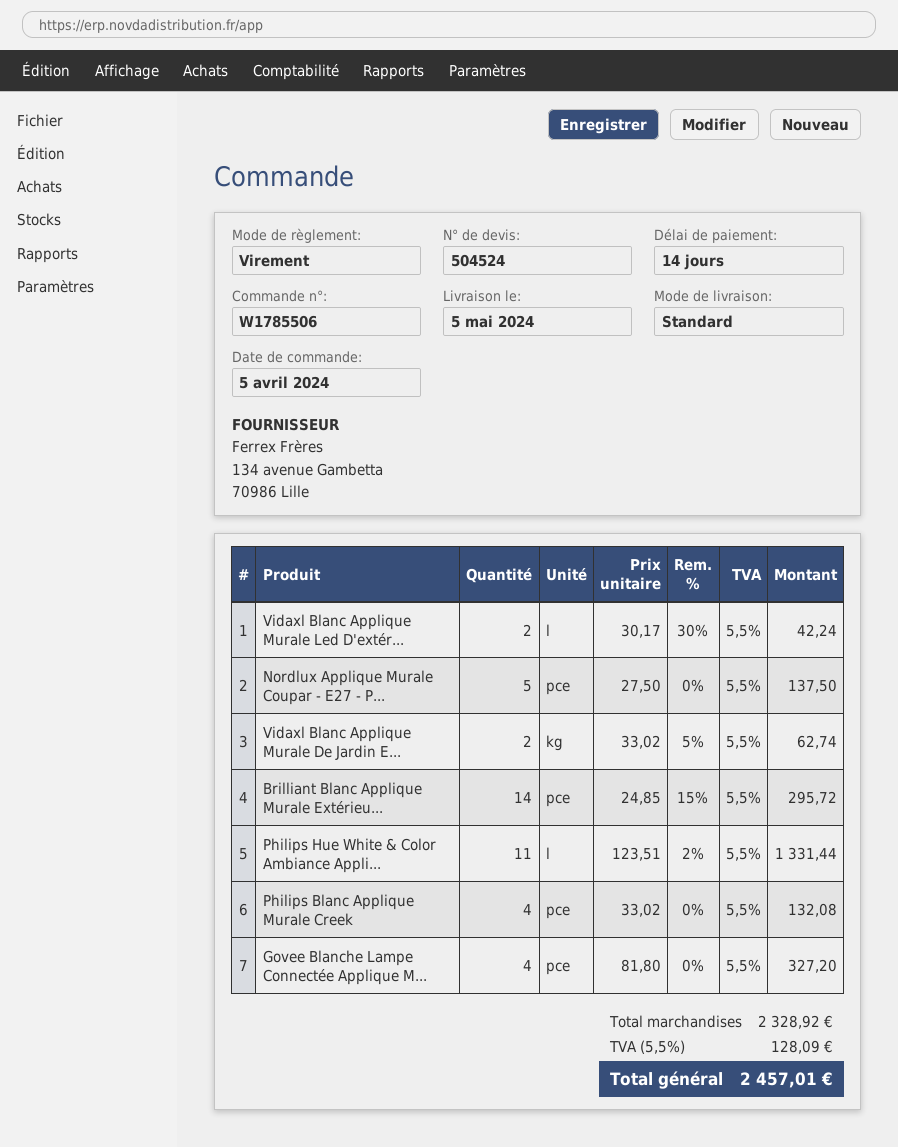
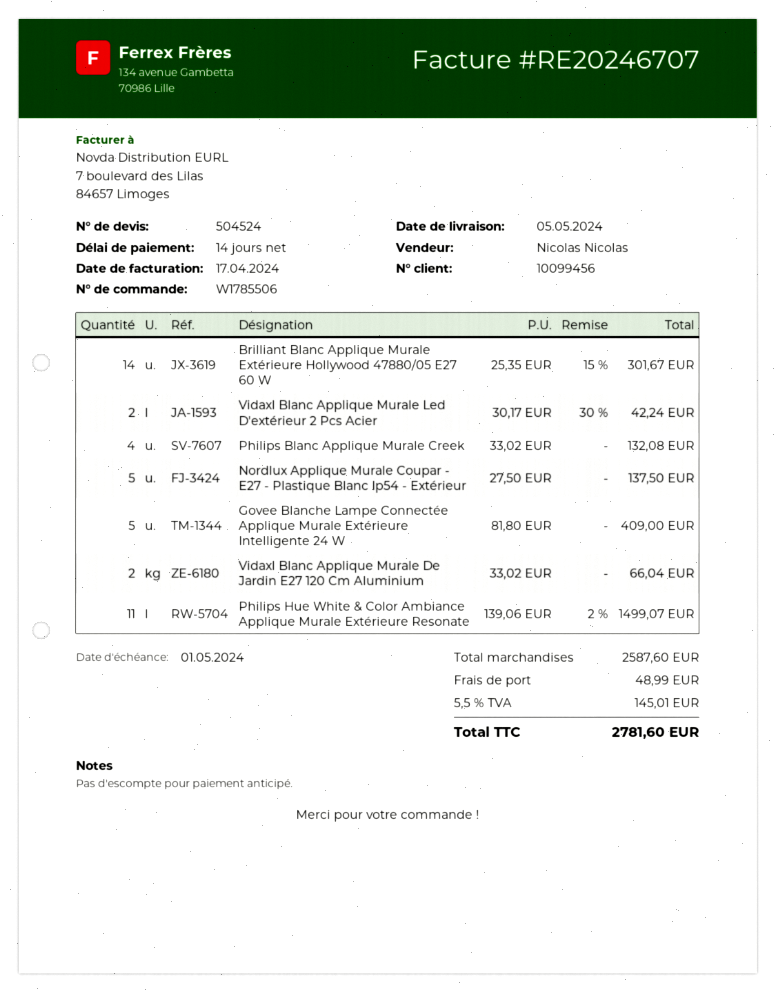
Vidaxl Blanc Applique Murale De Jardin E...: 2 x 33.02 - 5% = 62.74 -> 2 x 33.02 = 66.04
Brilliant Blanc Applique Murale Extérieu...: 14 x 24.85 - 15% = 295.72 -> 14 x 25.35 - 15% = 301.67
Philips Hue White & Color Ambiance Appli...: 11 x 123.51 - 2% = 1331.44 -> 11 x 139.06 - 2% = 1499.07
Govee Blanche Lampe Connectée Applique M...: 4 x 81.80 = 327.20 -> 5 x 81.80 = 409.00
subtotal: 2328.92 -> 2587.60
shipping: none -> 48.99
tax: 5.5% = 128.09 -> 5.5% = 145.01
total: 2457.01 -> 2781.60

